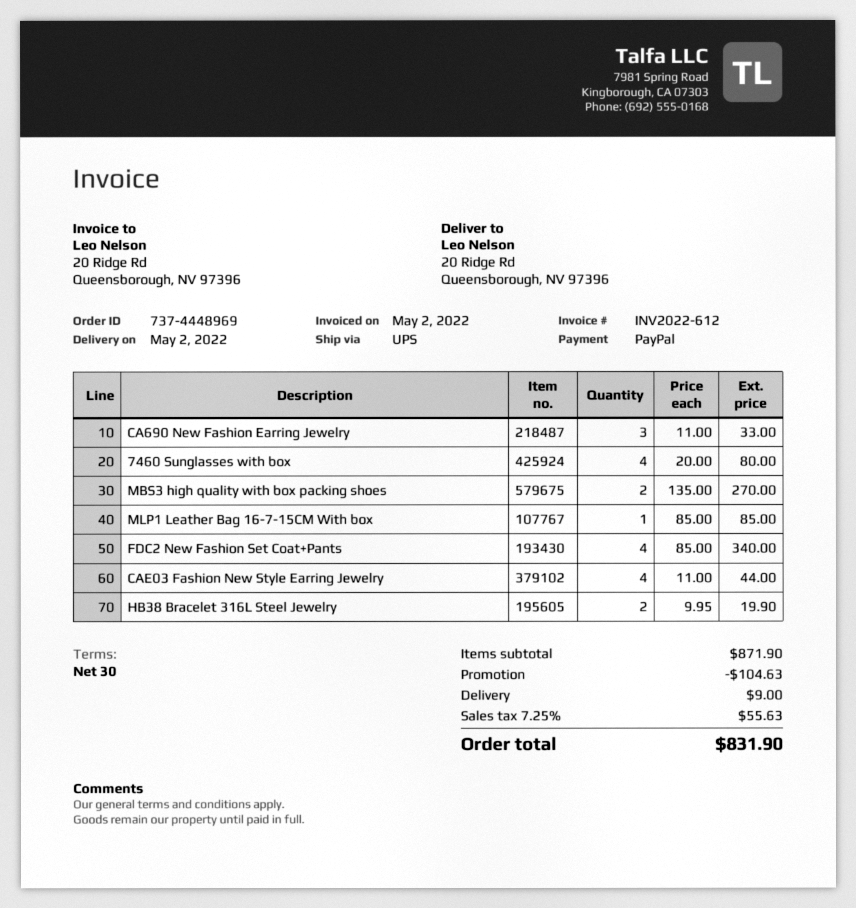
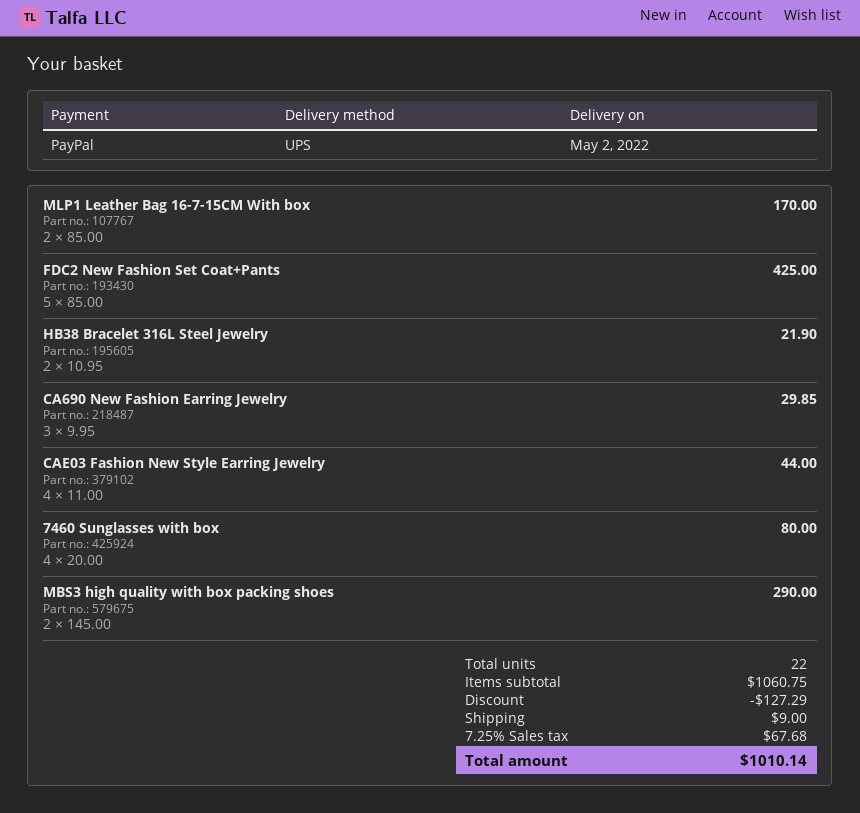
CA690 New Fashion Earring Jewelry: 3 x 11.00 = 33.00 -> 3 x 9.95 = 29.85
MBS3 high quality with box packing shoes: 2 x 135.00 = 270.00 -> 2 x 145.00 = 290.00
MLP1 Leather Bag 16-7-15CM With box: 1 x 85.00 = 85.00 -> 2 x 85.00 = 170.00
FDC2 New Fashion Set Coat+Pants: 4 x 85.00 = 340.00 -> 5 x 85.00 = 425.00
HB38 Bracelet 316L Steel Jewelry: 2 x 9.95 = 19.90 -> 2 x 10.95 = 21.90
subtotal: 871.90 -> 1060.75
discount: 104.63 -> 127.29
tax: 7.25% = 55.63 -> 7.25% = 67.68
total: 831.90 -> 1010.14

